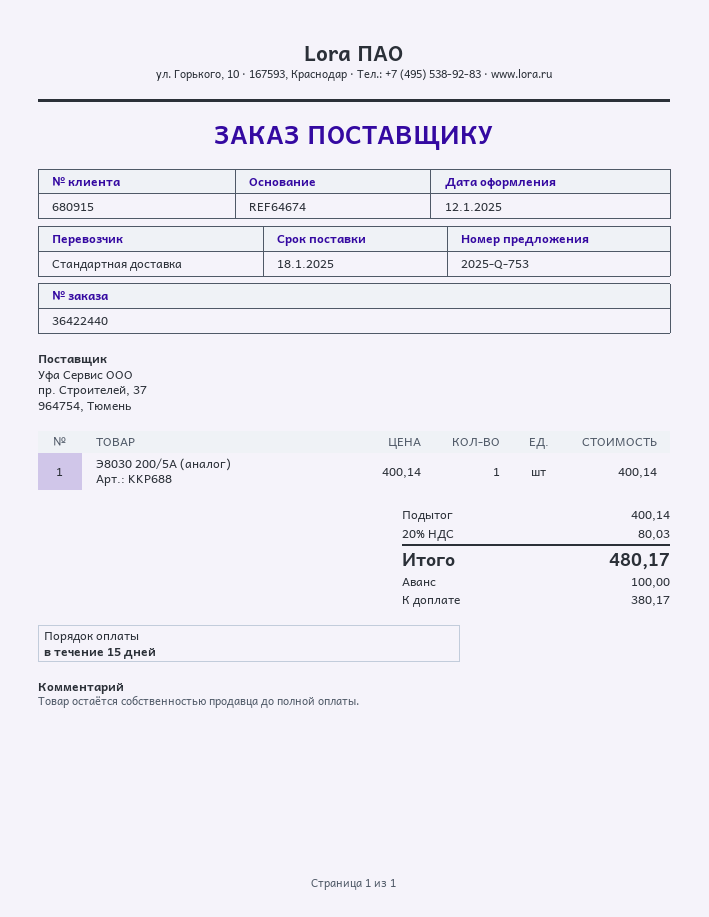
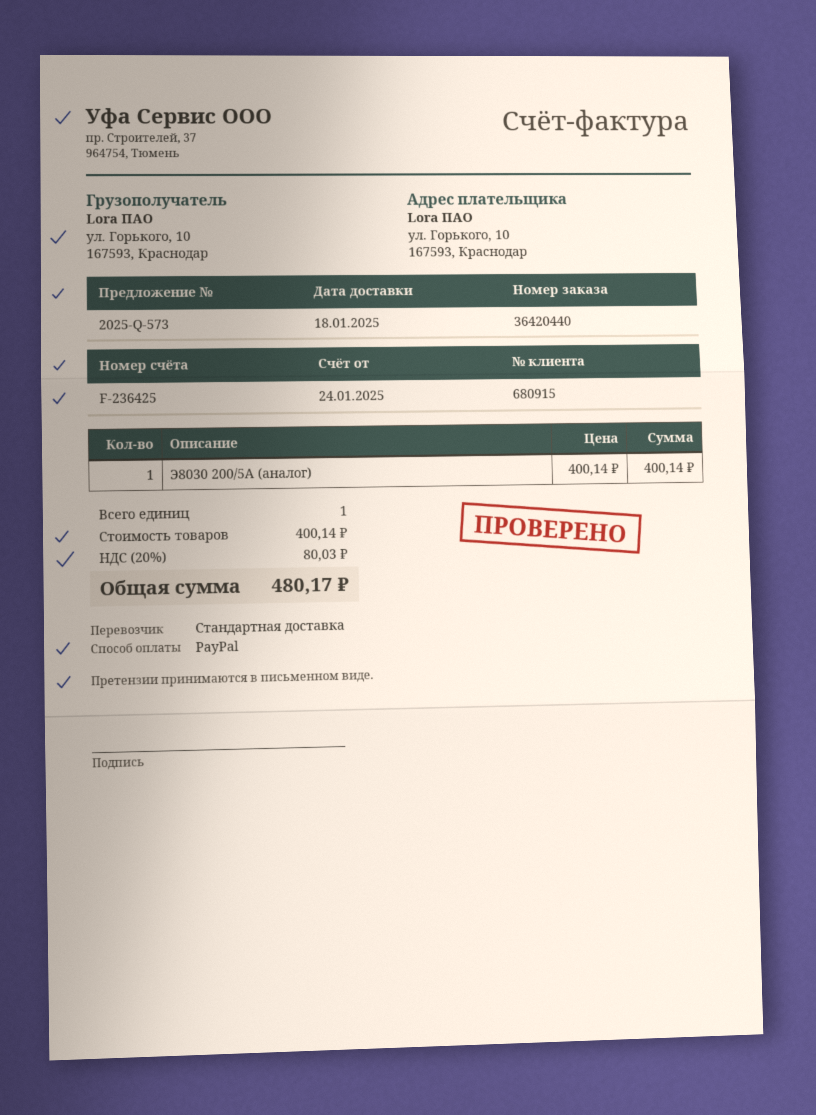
quote number: 2025-Q-753 -> 2025-Q-573
order number: 36422440 -> 36420440

